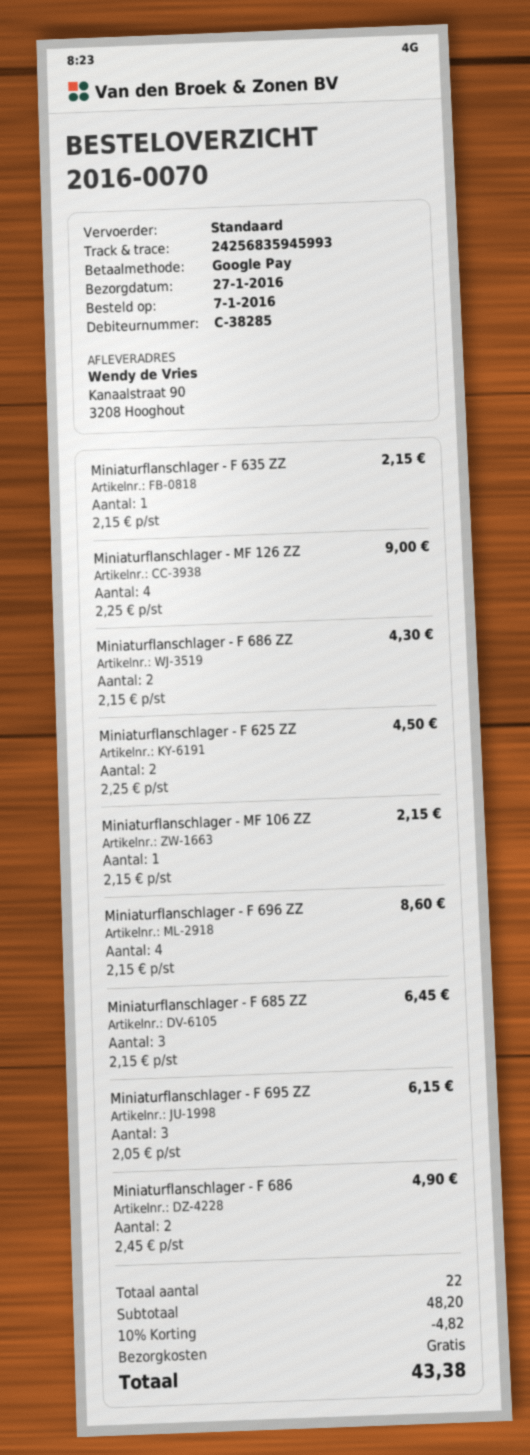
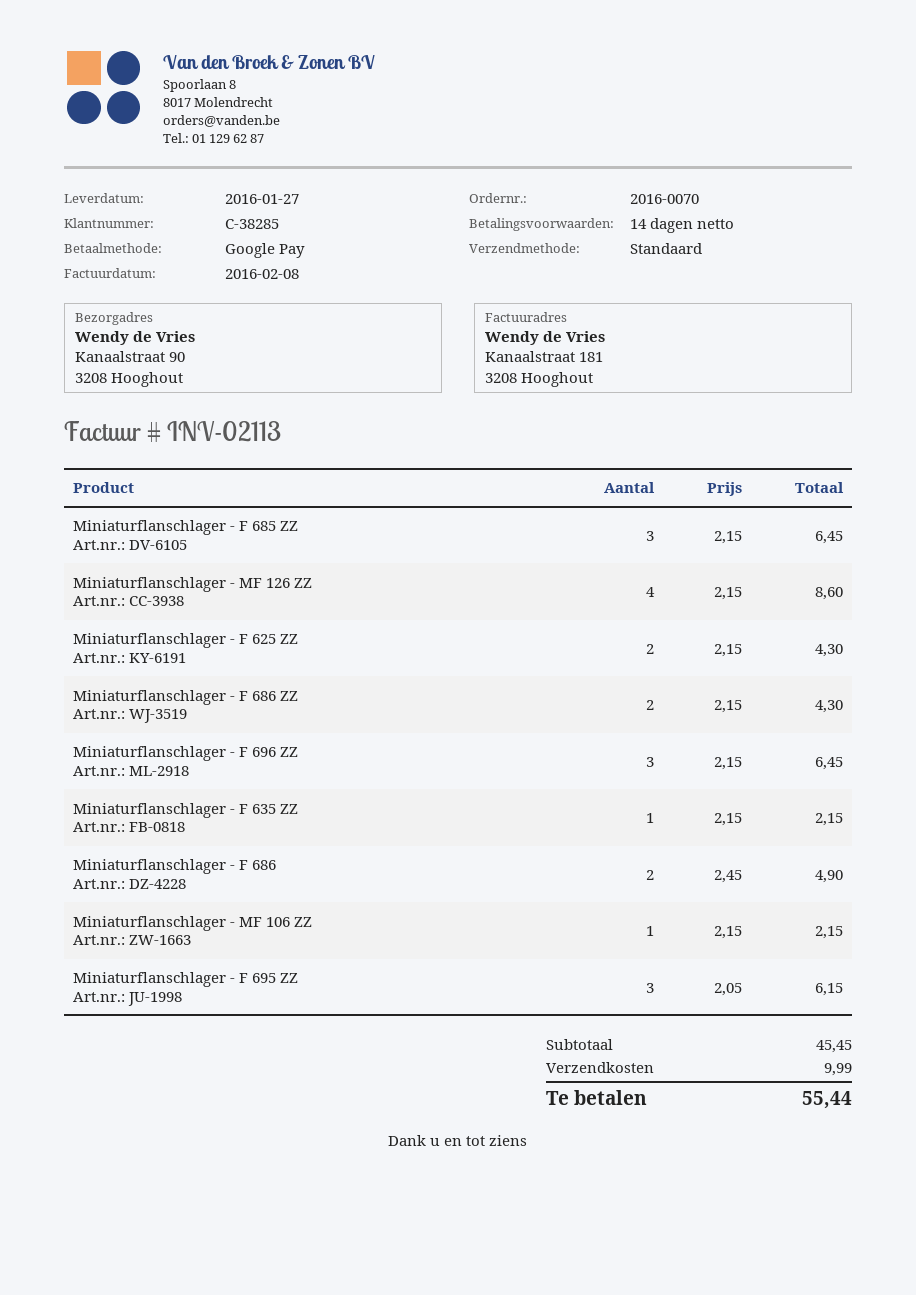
Miniaturflanschlager - MF 126 ZZ: 4 x 2.25 = 9.00 -> 4 x 2.15 = 8.60
Miniaturflanschlager - F 625 ZZ: 2 x 2.25 = 4.50 -> 2 x 2.15 = 4.30
Miniaturflanschlager - F 696 ZZ: 4 x 2.15 = 8.60 -> 3 x 2.15 = 6.45
subtotal: 48.20 -> 45.45
discount: 10% = 4.82 -> none
shipping: 0.00 -> 9.99
total: 43.38 -> 55.44

